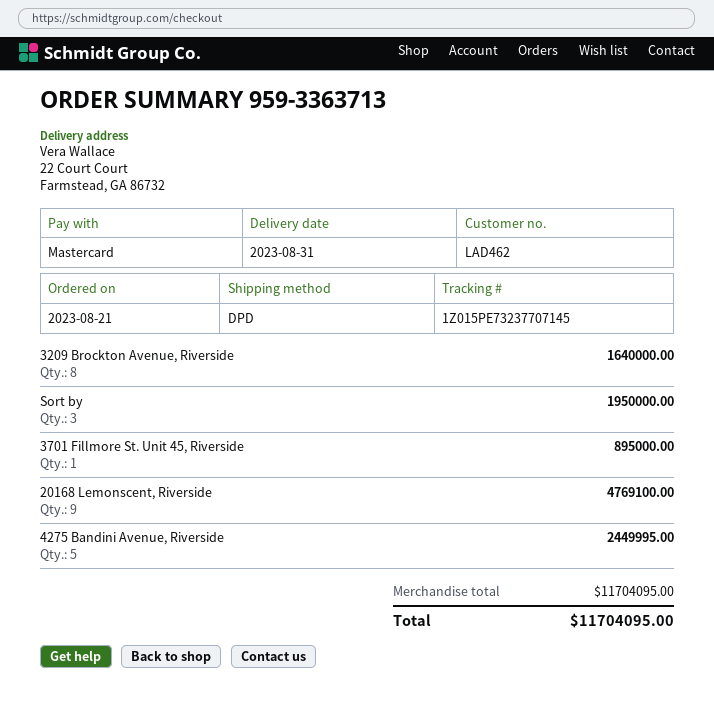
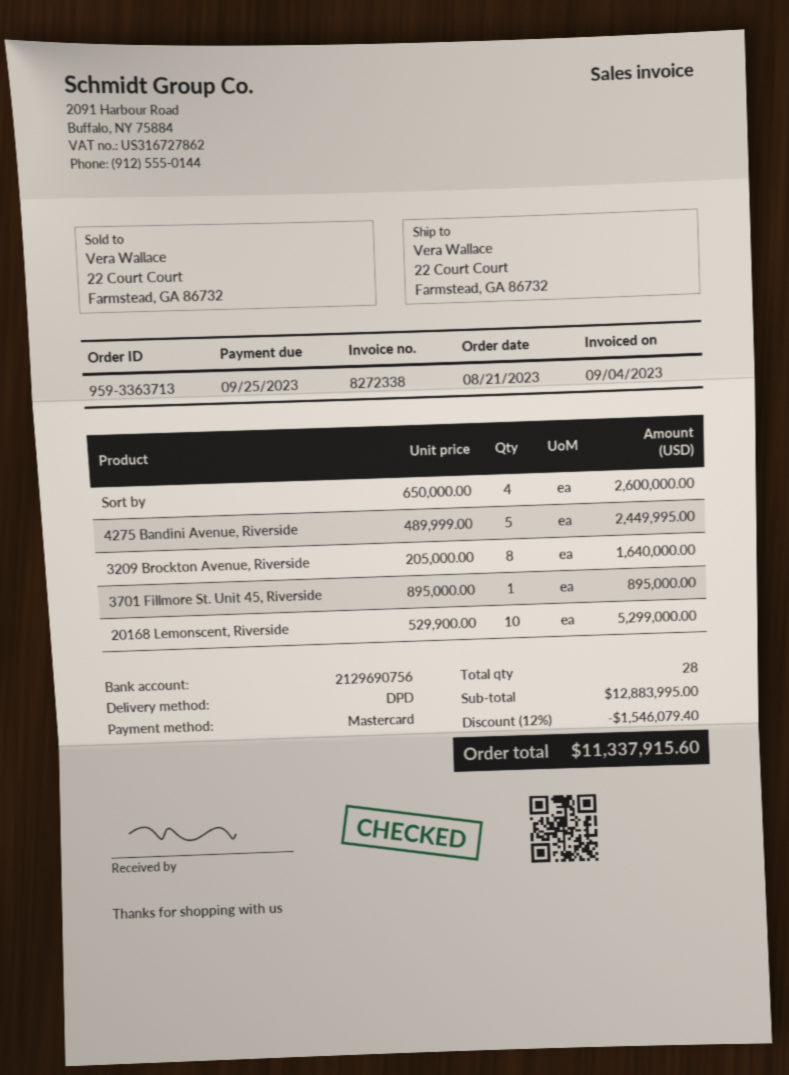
Sort by: 3 for 1950000.00 -> 4 for 2600000.00
20168 Lemonscent, Riverside: 9 for 4769100.00 -> 10 for 5299000.00
subtotal: 11704095.00 -> 12883995.00
discount: none -> 12% = 1546079.40
total: 11704095.00 -> 11337915.60

